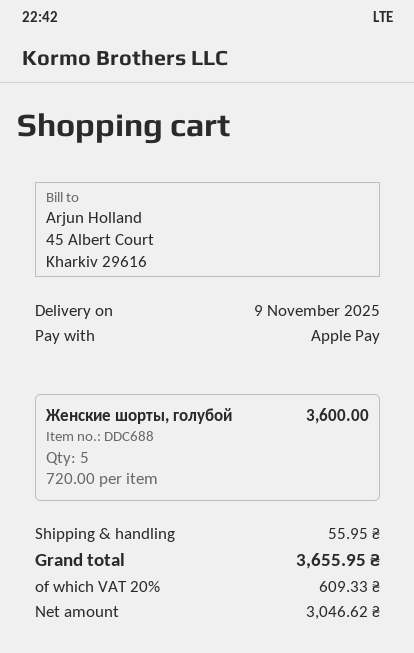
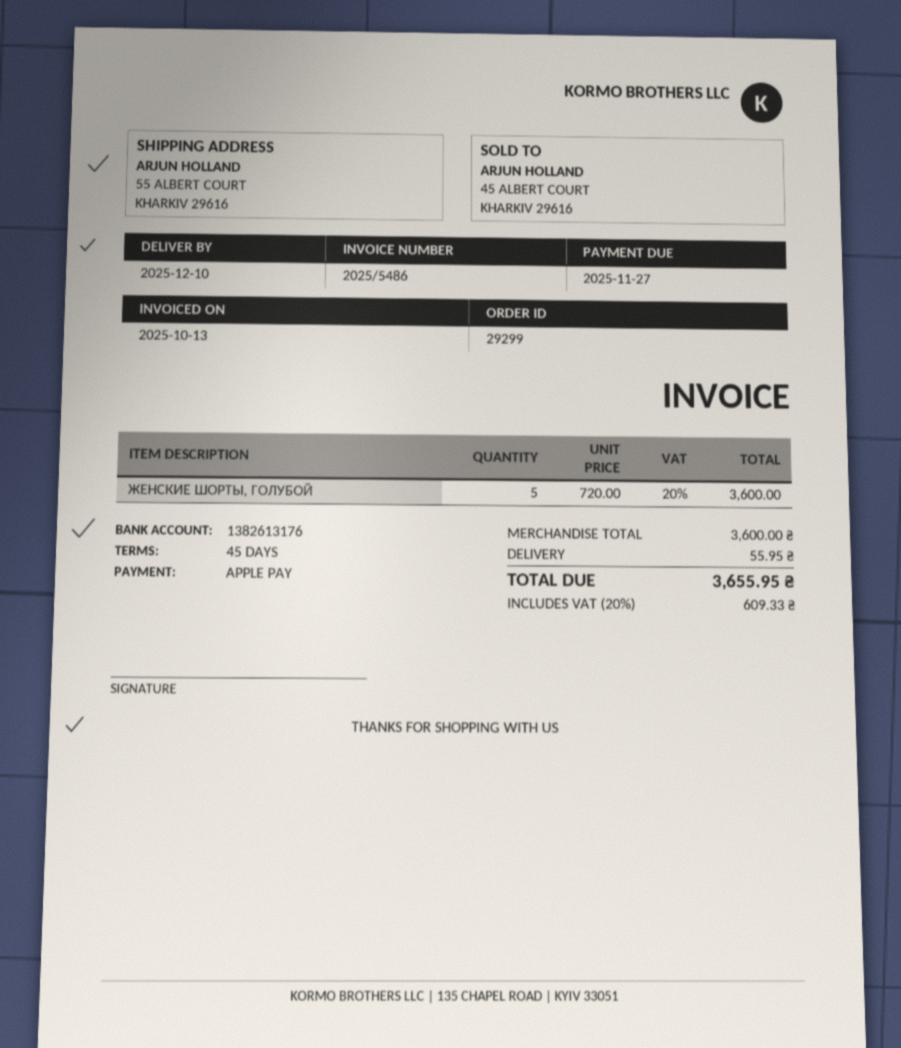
delivery date: 2025-11-09 -> 2025-12-10

